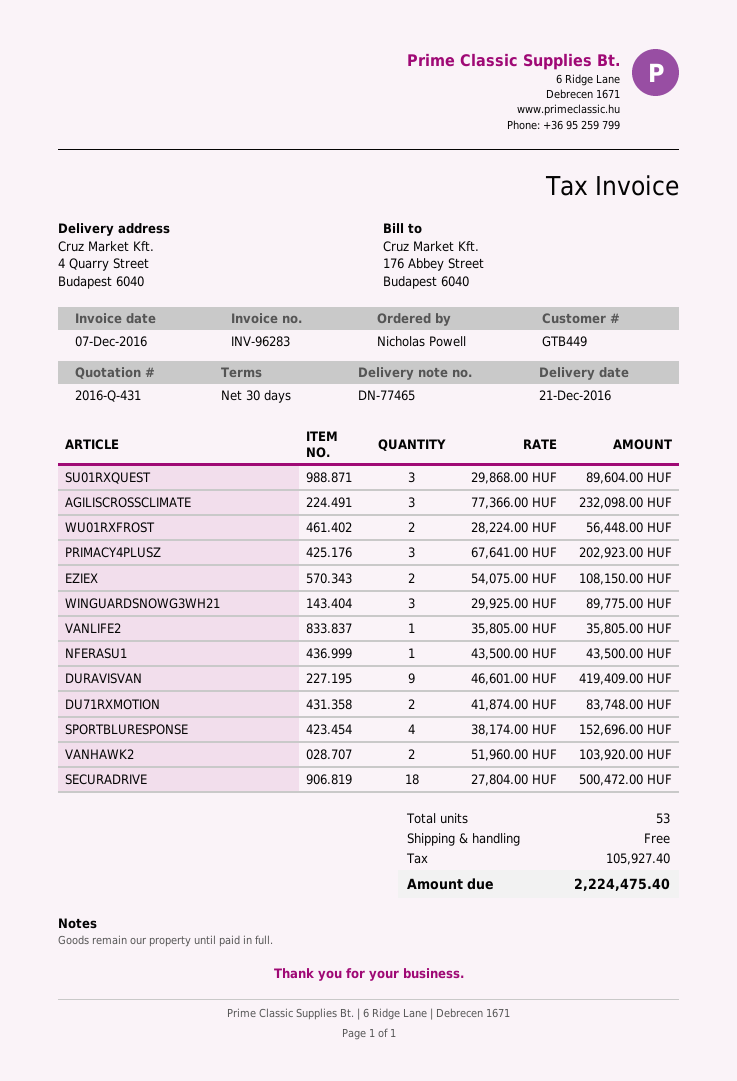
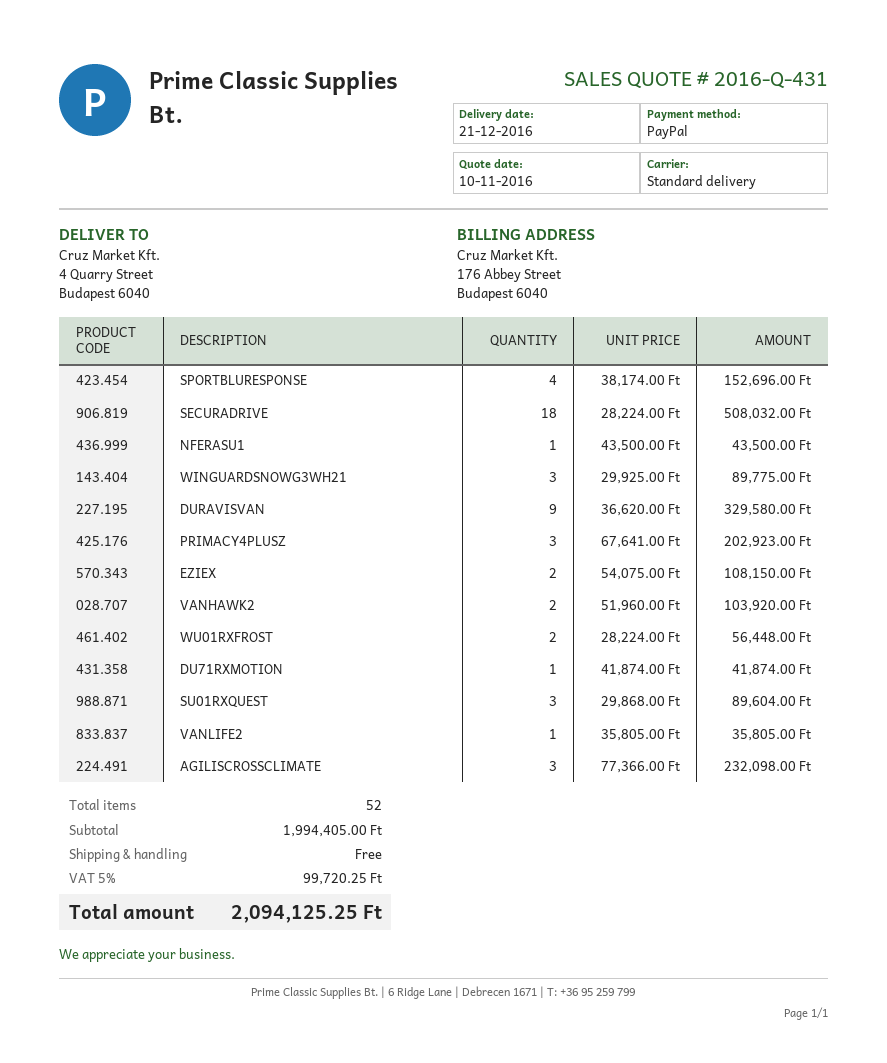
DURAVISVAN: 9 x 46601.00 = 419409.00 -> 9 x 36620.00 = 329580.00
DU71RXMOTION: 2 x 41874.00 = 83748.00 -> 1 x 41874.00 = 41874.00
SECURADRIVE: 18 x 27804.00 = 500472.00 -> 18 x 28224.00 = 508032.00
total quantity: 53 -> 52
tax: 105927.40 -> 99720.25
total: 2224475.40 -> 2094125.25

